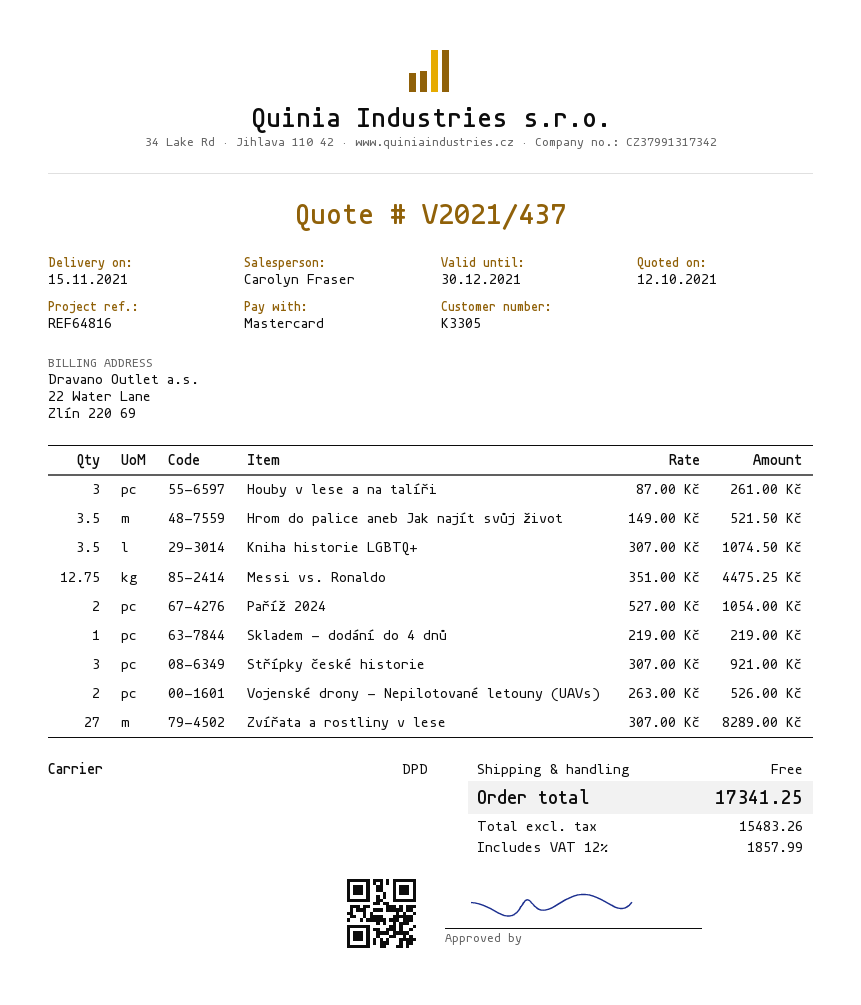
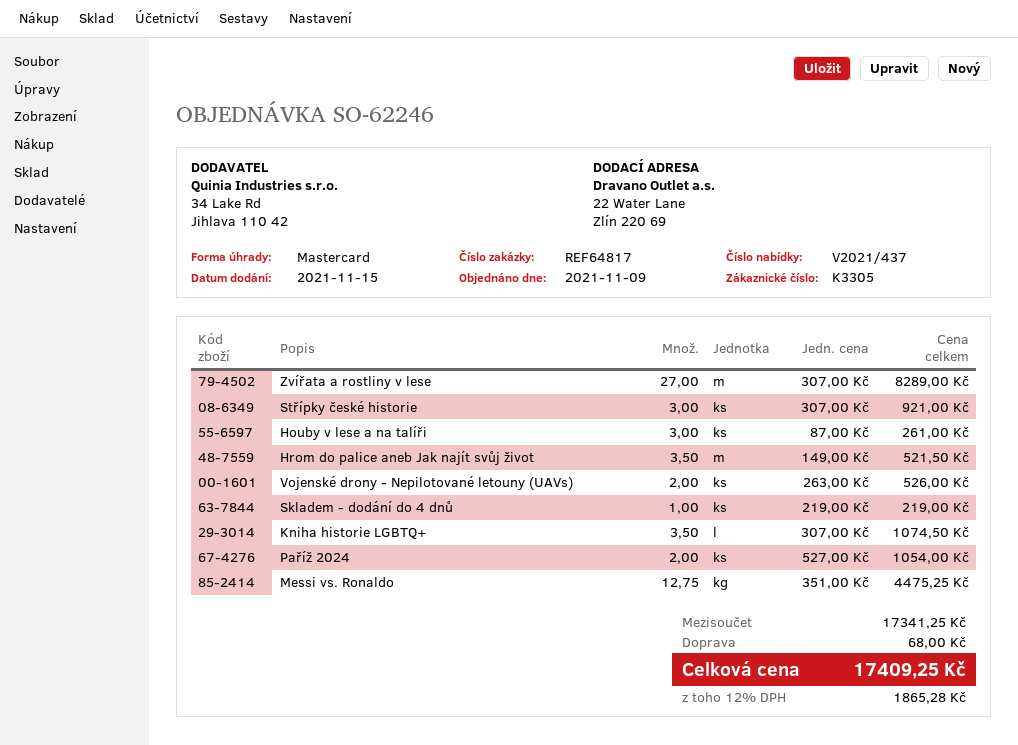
reference: REF64816 -> REF64817
shipping: 0.00 -> 68.00
tax: 12% = 1857.99 -> 12% = 1865.28
total: 17341.25 -> 17409.25

